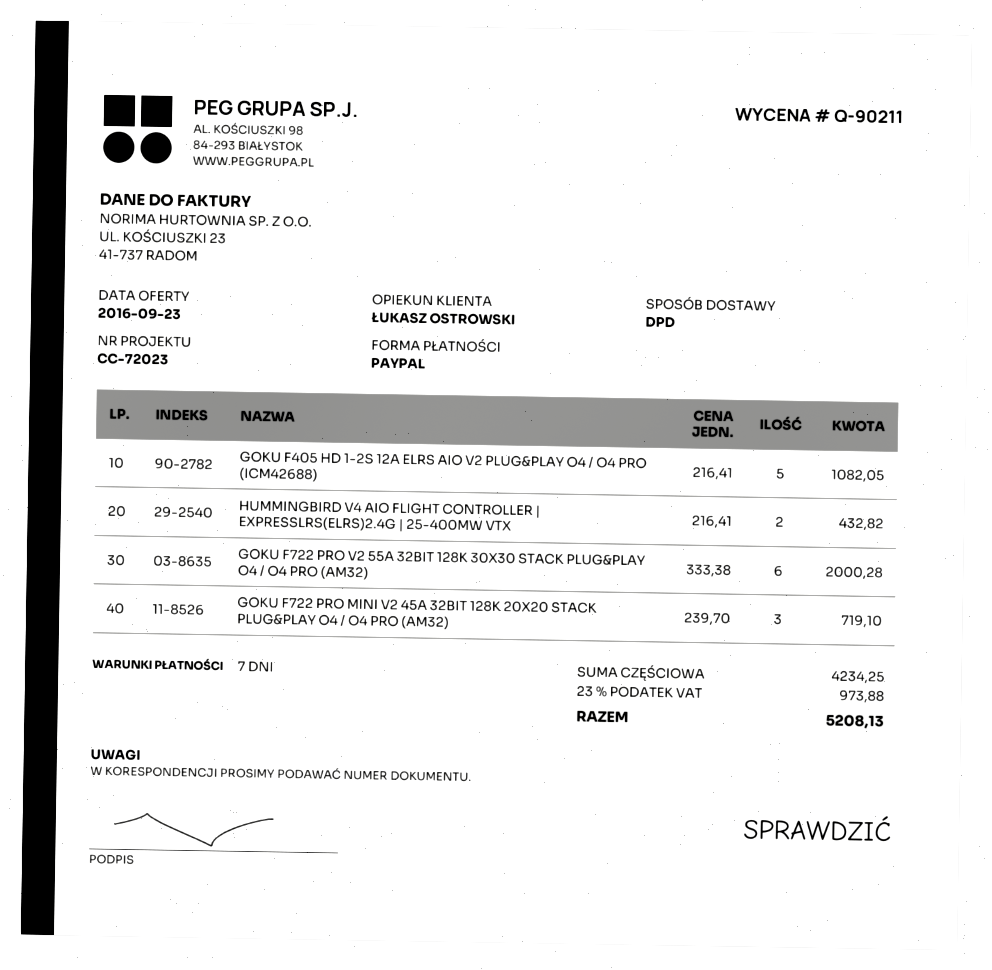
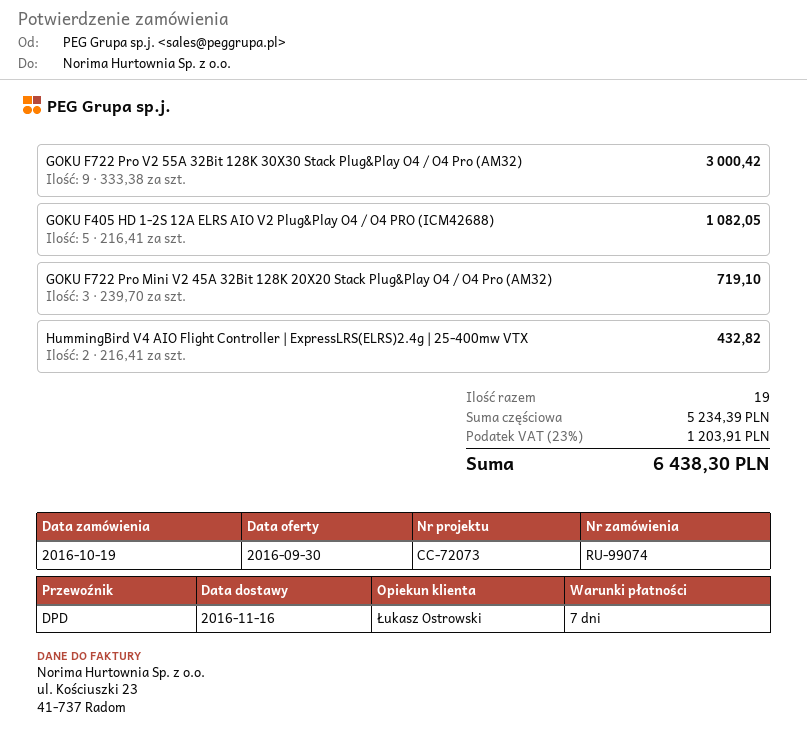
quote date: 2016-09-23 -> 2016-09-30
reference: CC-72023 -> CC-72073
GOKU F722 PRO V2 55A 32BIT 128K 30X30 STACK PLUG&PLAY O4 / O4 PRO (AM32): 6 x 333.38 = 2000.28 -> 9 x 333.38 = 3000.42
subtotal: 4234.25 -> 5234.39
tax: 23% = 973.88 -> 23% = 1203.91
total: 5208.13 -> 6438.30

